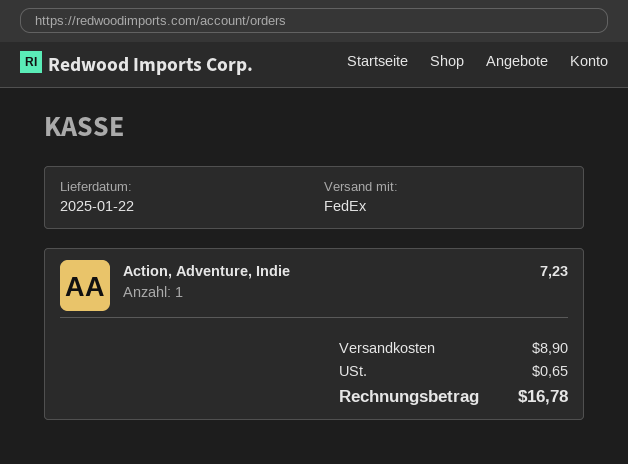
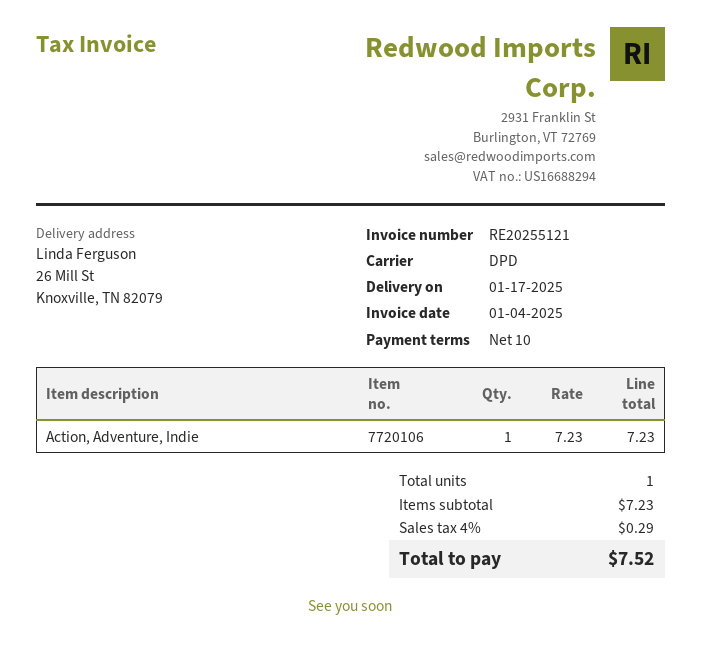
delivery date: 2025-01-22 -> 2025-01-17
shipping method: FedEx -> DPD
shipping: 8.90 -> none
tax: 0.65 -> 0.29
total: 16.78 -> 7.52

